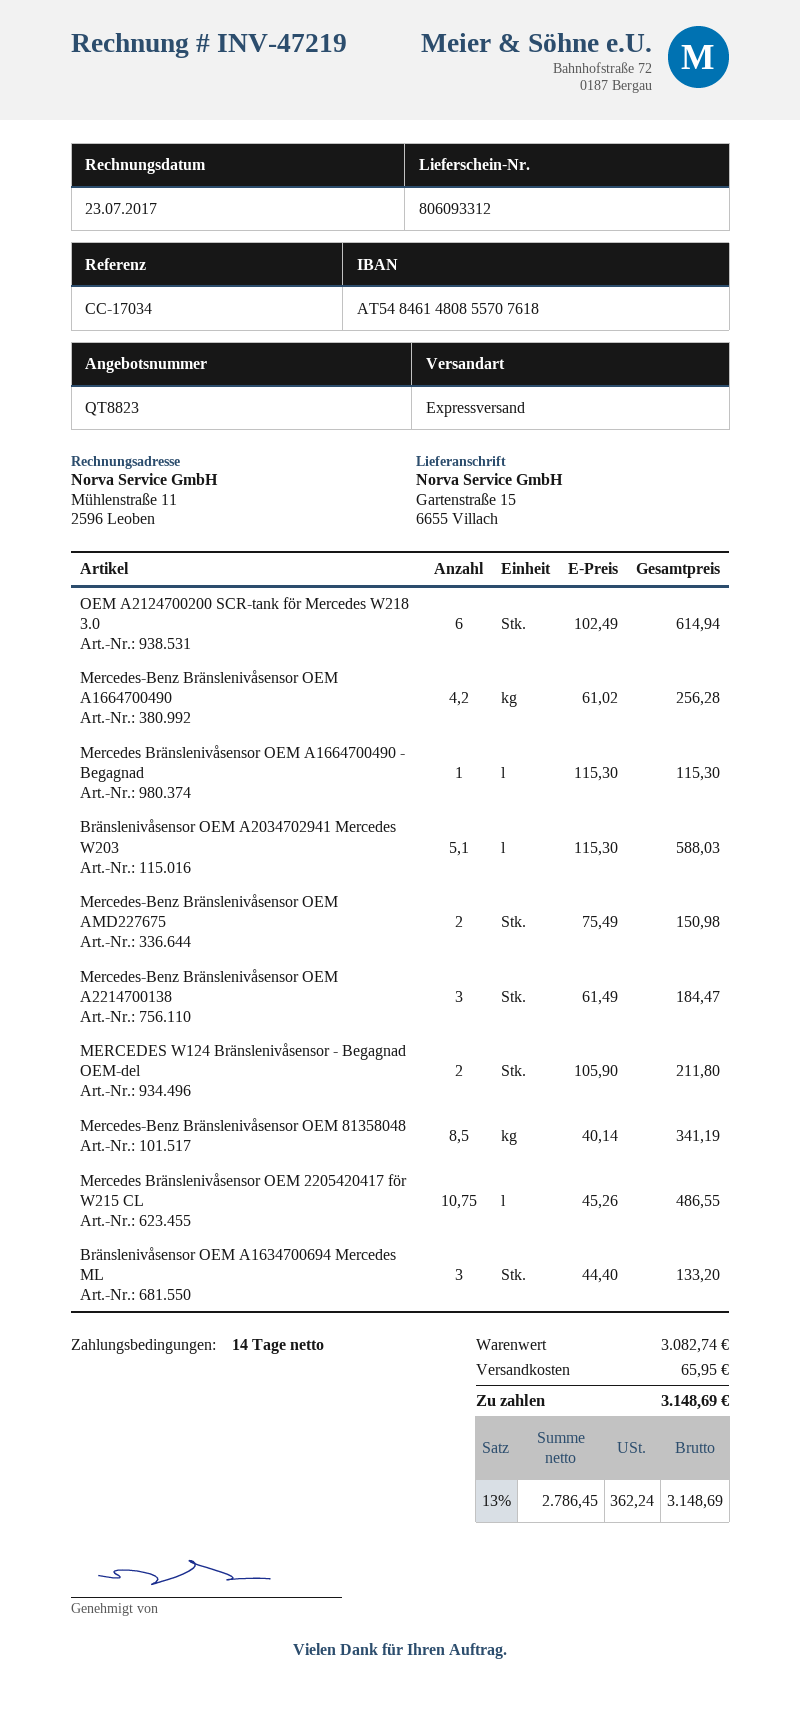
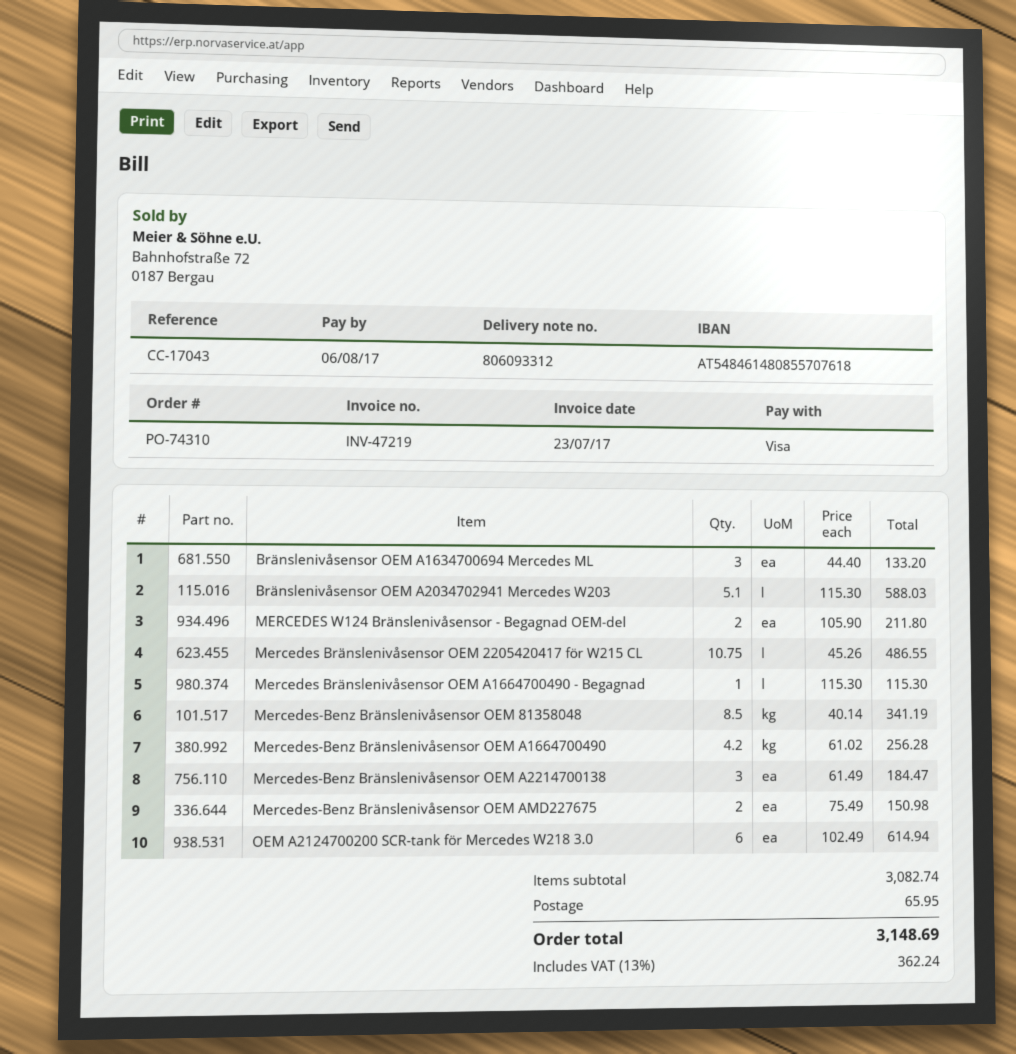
reference: CC-17034 -> CC-17043

